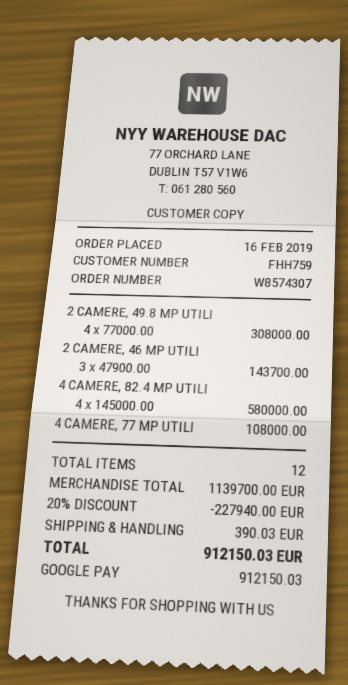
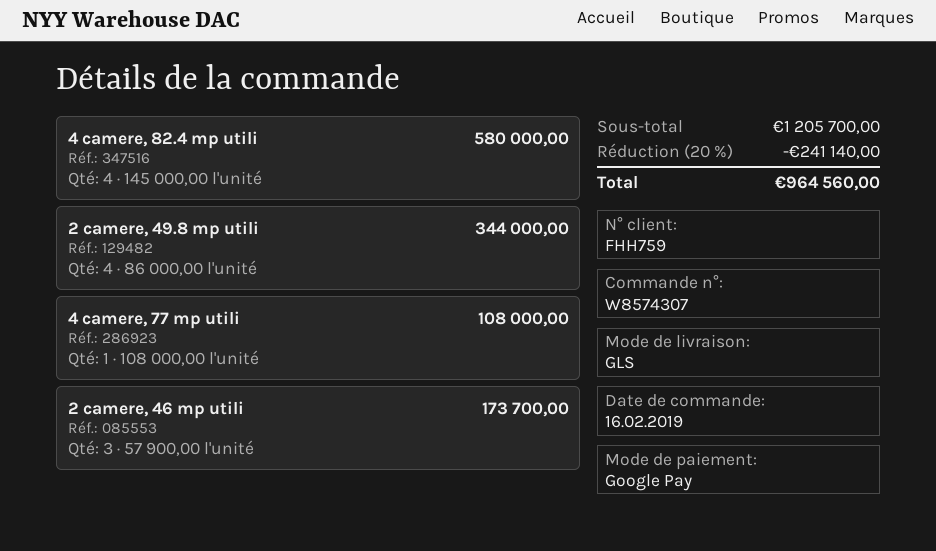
2 CAMERE, 49.8 MP UTILI: 4 x 77000.00 = 308000.00 -> 4 x 86000.00 = 344000.00
2 CAMERE, 46 MP UTILI: 3 x 47900.00 = 143700.00 -> 3 x 57900.00 = 173700.00
subtotal: 1139700.00 -> 1205700.00
discount: 20% = 227940.00 -> 20% = 241140.00
shipping: 390.03 -> none
total: 912150.03 -> 964560.00

